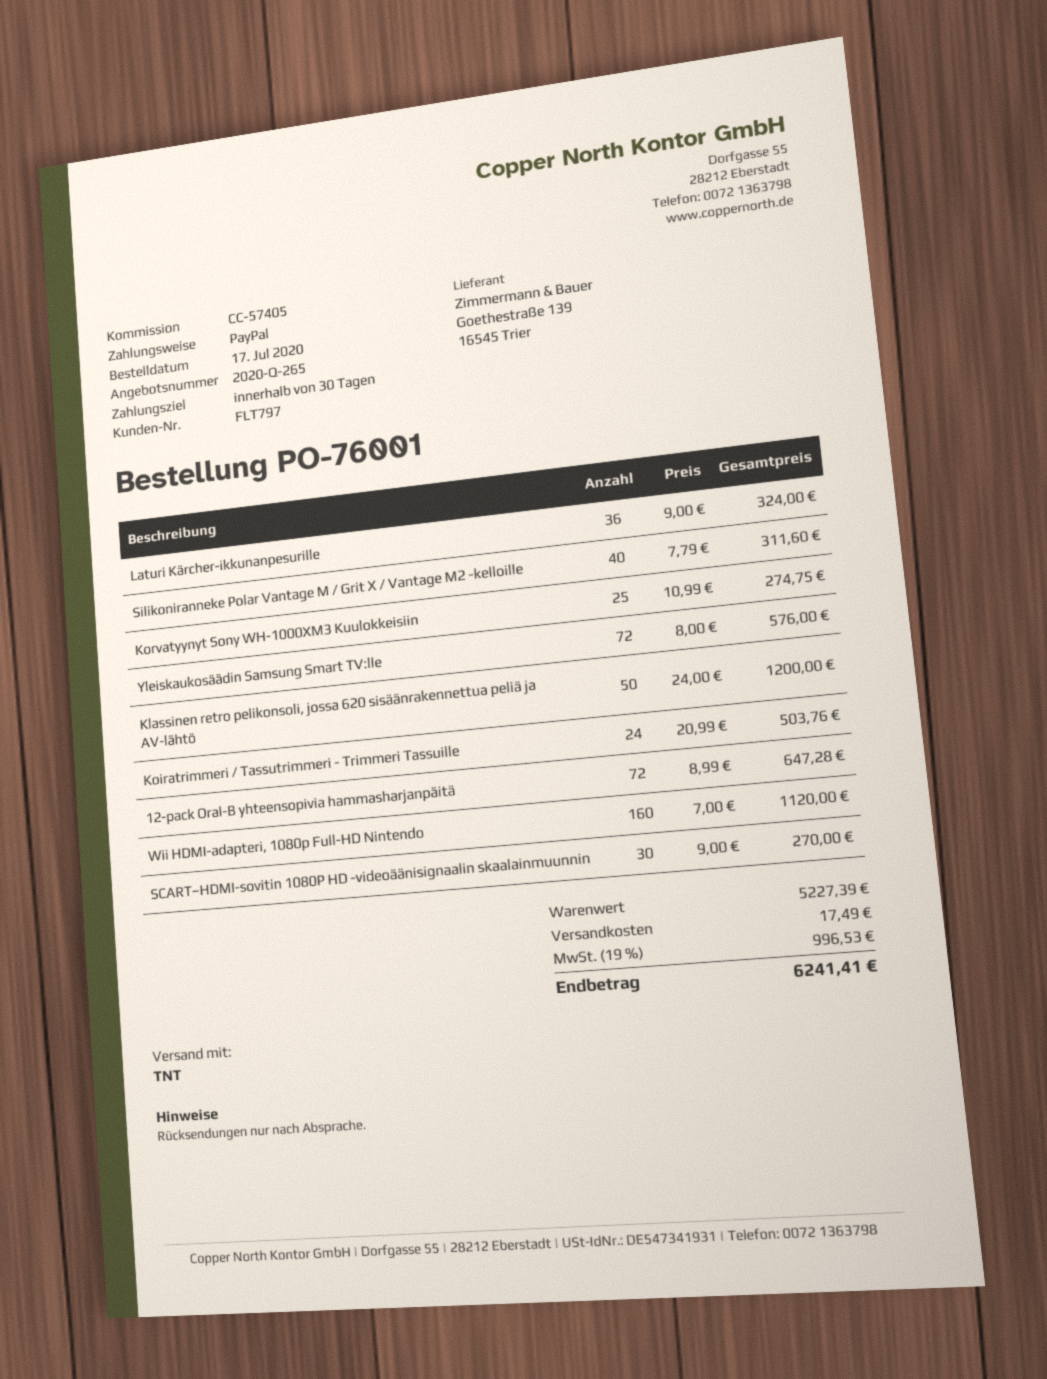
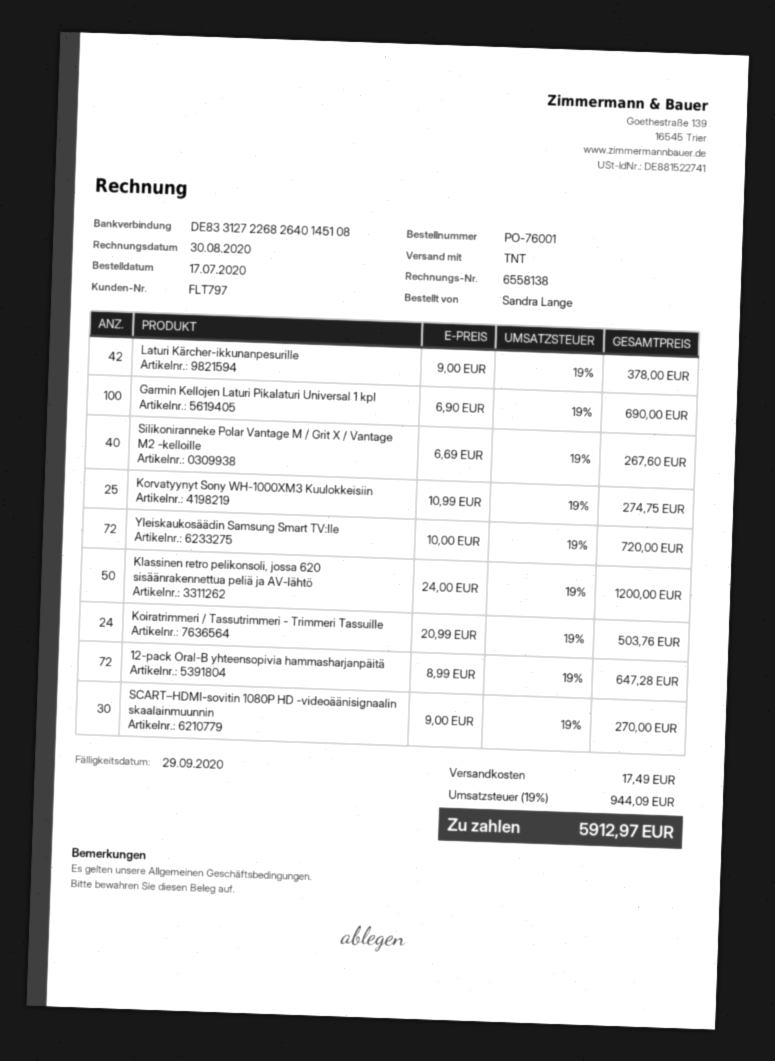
Laturi Kärcher-ikkunanpesurille: 36 x 9.00 = 324.00 -> 42 x 9.00 = 378.00
Silikoniranneke Polar Vantage M / Grit X / Vantage M2 -kelloille: 40 x 7.79 = 311.60 -> 40 x 6.69 = 267.60
Yleiskaukosäädin Samsung Smart TV:lle: 72 x 8.00 = 576.00 -> 72 x 10.00 = 720.00
Wii HDMI-adapteri, 1080p Full-HD Nintendo: 160 x 7.00 = 1120.00 -> none
Garmin Kellojen Laturi Pikalaturi Universal 1 kpl: none -> 100 x 6.90 = 690.00
tax: 19% = 996.53 -> 19% = 944.09
total: 6241.41 -> 5912.97

